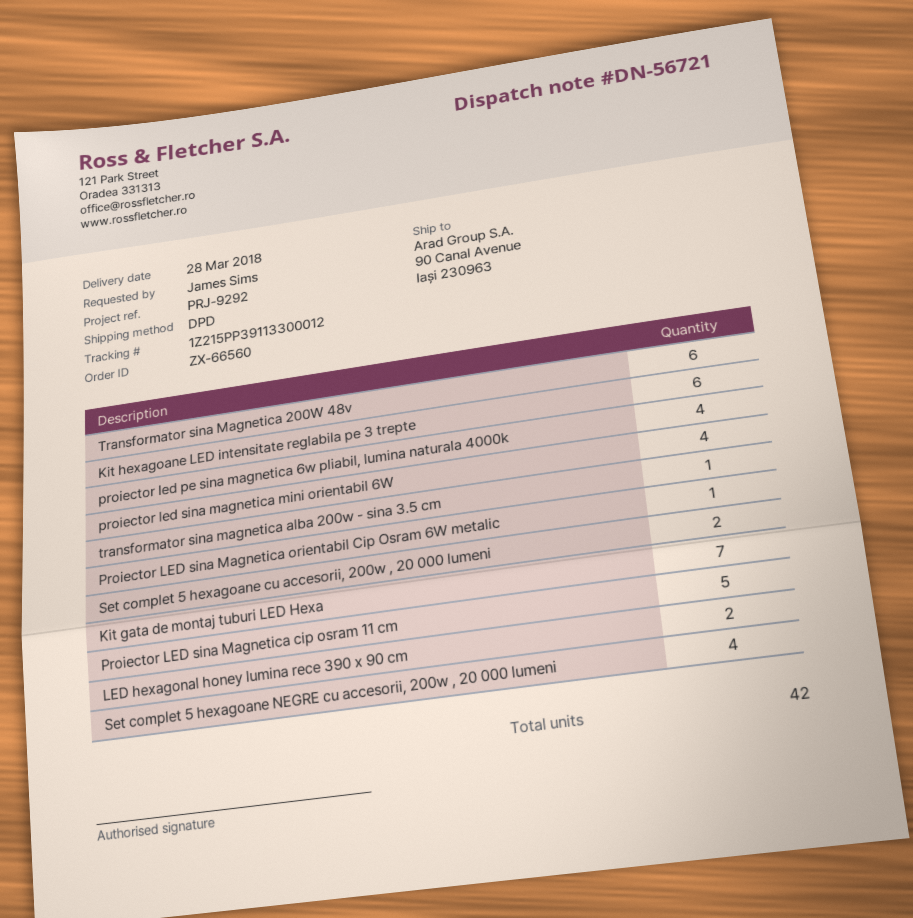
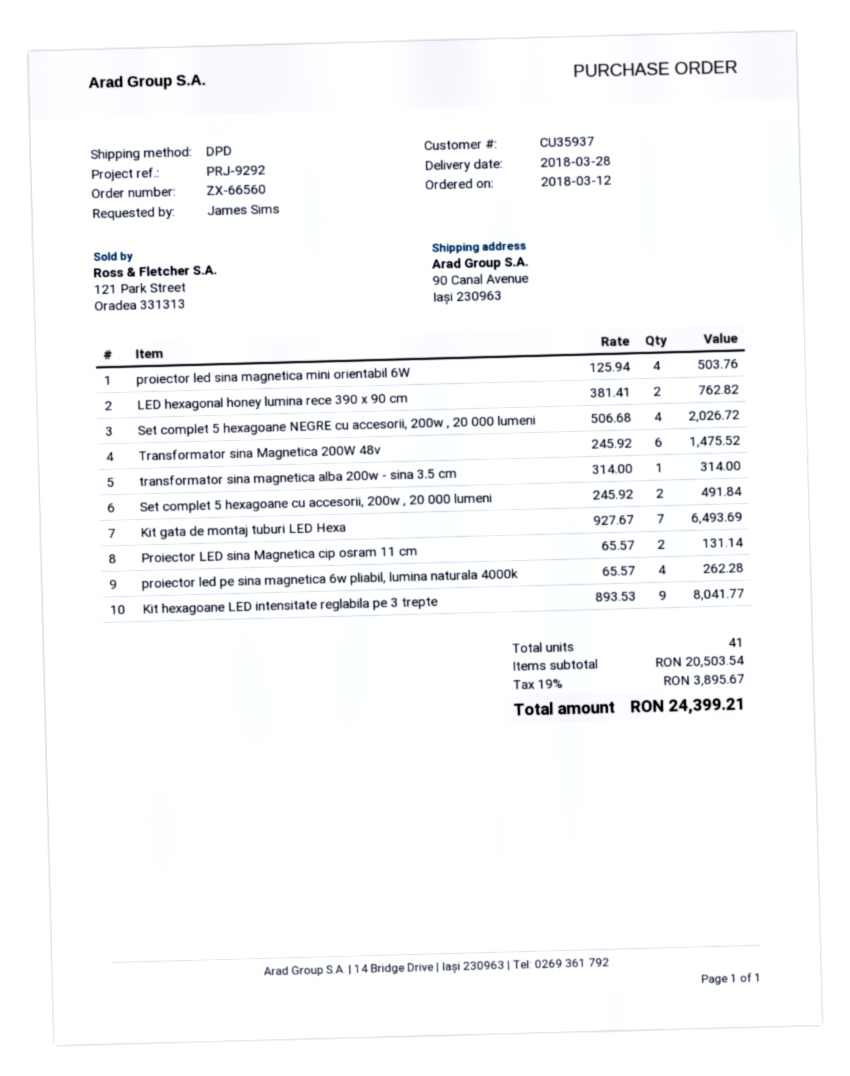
Kit hexagoane LED intensitate reglabila pe 3 trepte: 6 -> 9
Proiector LED sina Magnetica orientabil Cip Osram 6W metalic: 1 -> none
Proiector LED sina Magnetica cip osram 11 cm: 5 -> 2
total quantity: 42 -> 41

